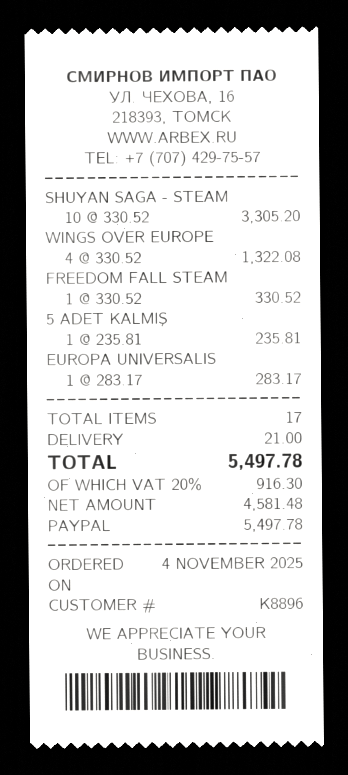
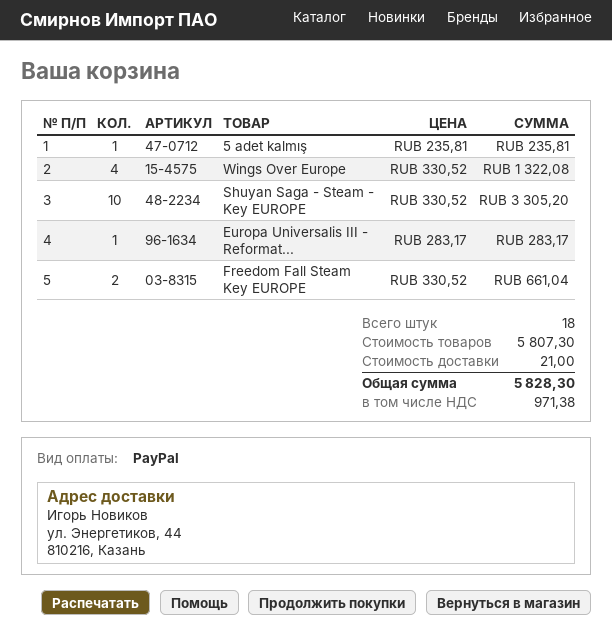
FREEDOM FALL STEAM: 1 x 330.52 = 330.52 -> 2 x 330.52 = 661.04
total quantity: 17 -> 18
tax: 916.30 -> 971.38
total: 5497.78 -> 5828.30

